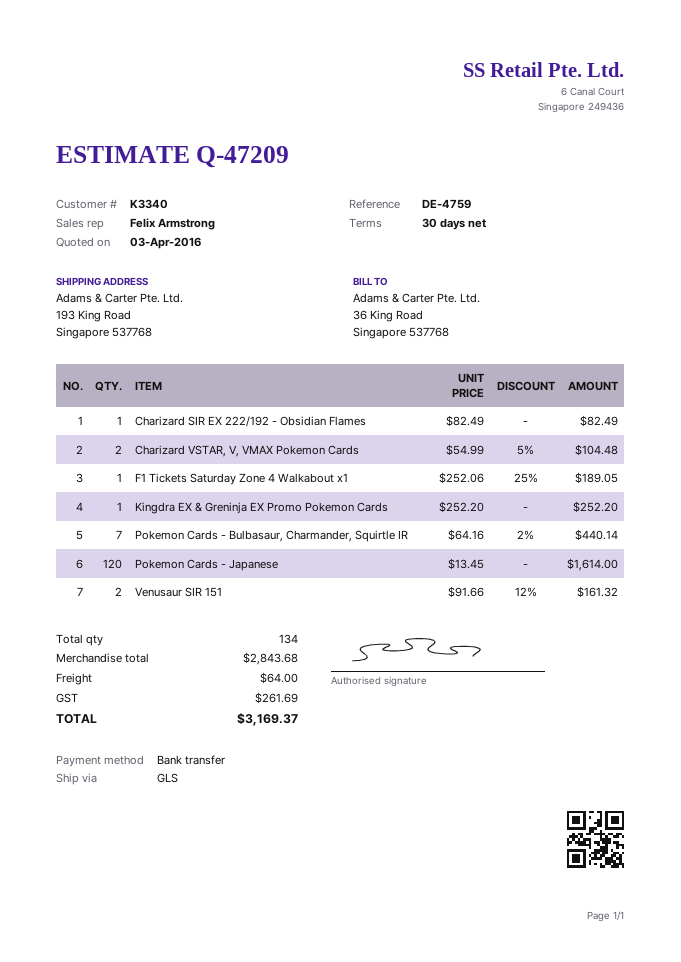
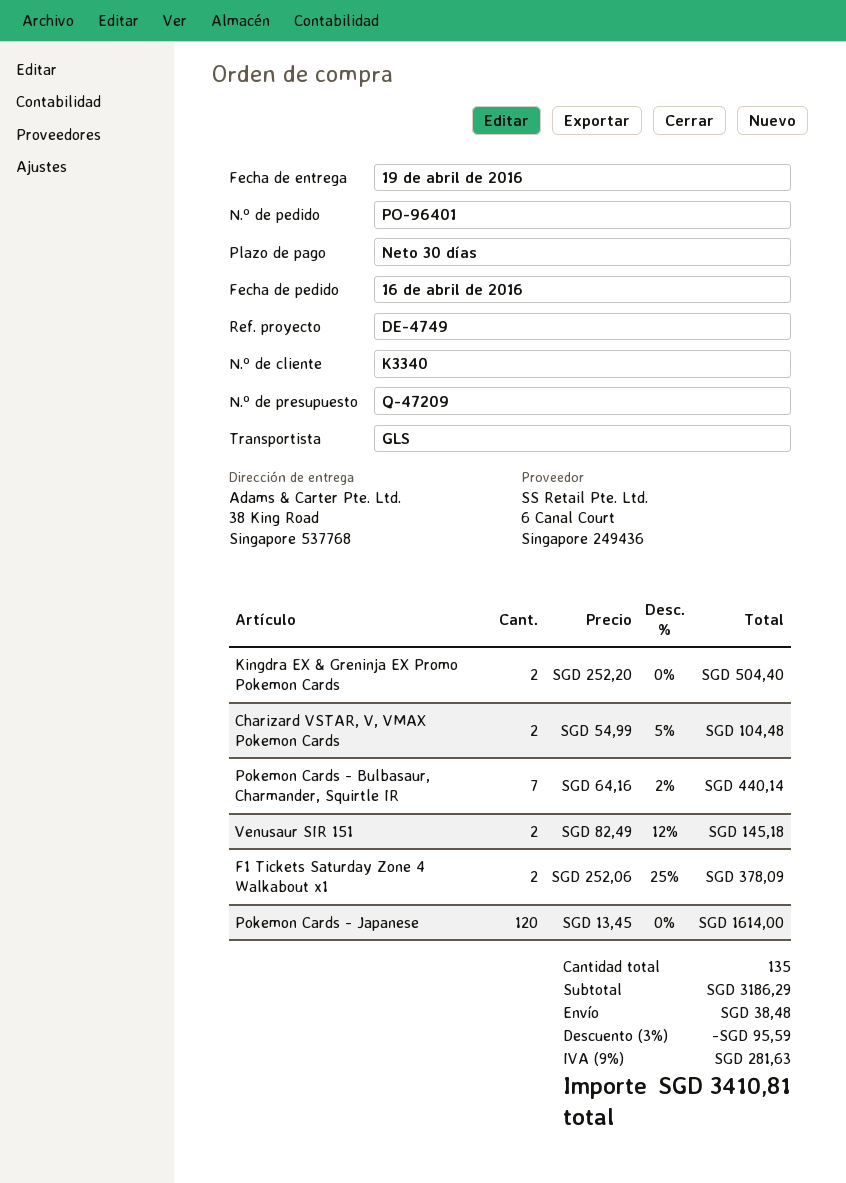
reference: DE-4759 -> DE-4749
ship to: 193 King Road, Singapore 537768 -> 38 King Road, Singapore 537768
Charizard SIR EX 222/192 - Obsidian Flames: 1 x 82.49 = 82.49 -> none
F1 Tickets Saturday Zone 4 Walkabout x1: 1 x 252.06 - 25% = 189.05 -> 2 x 252.06 - 25% = 378.09
Kingdra EX & Greninja EX Promo Pokemon Cards: 1 x 252.20 = 252.20 -> 2 x 252.20 = 504.40
Venusaur SIR 151: 2 x 91.66 - 12% = 161.32 -> 2 x 82.49 - 12% = 145.18
total quantity: 134 -> 135
subtotal: 2843.68 -> 3186.29
discount: none -> 3% = 95.59
shipping: 64.00 -> 38.48
tax: 261.69 -> 281.63
total: 3169.37 -> 3410.81

